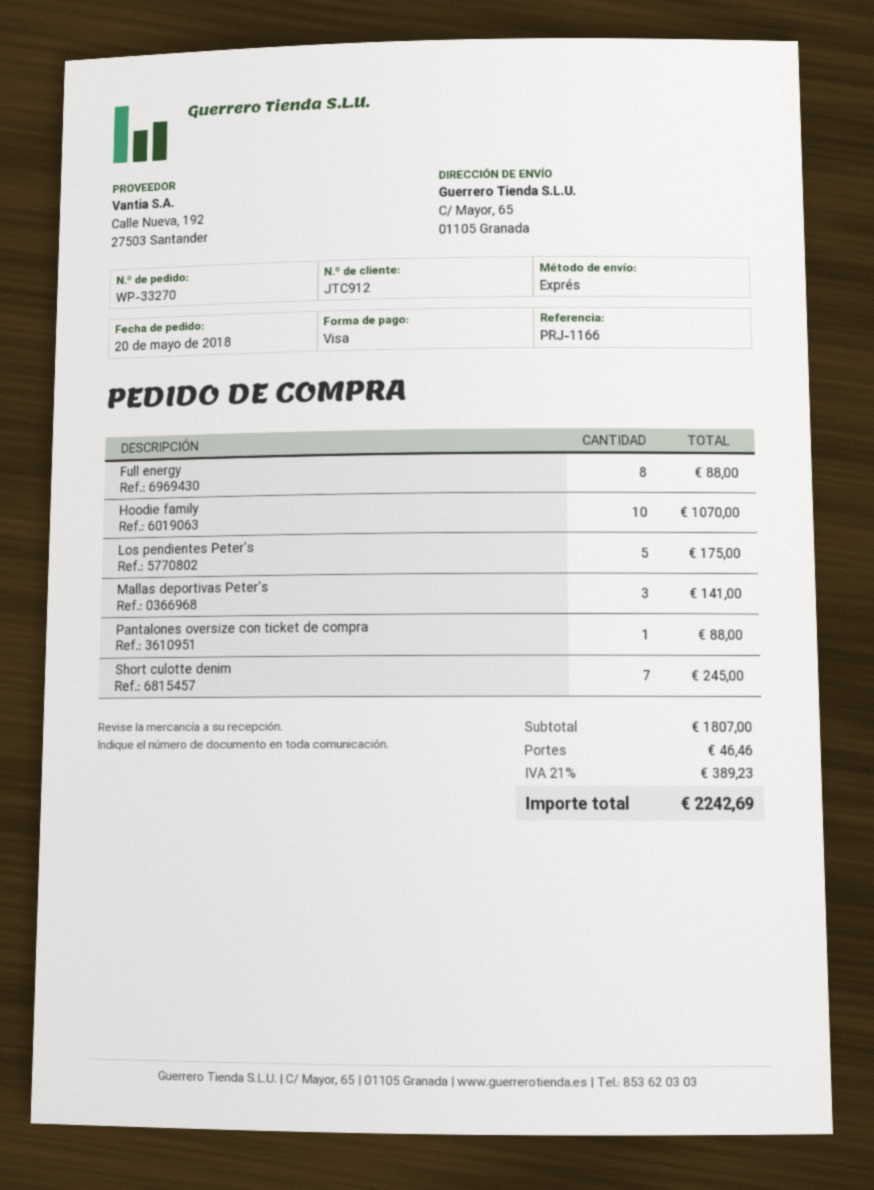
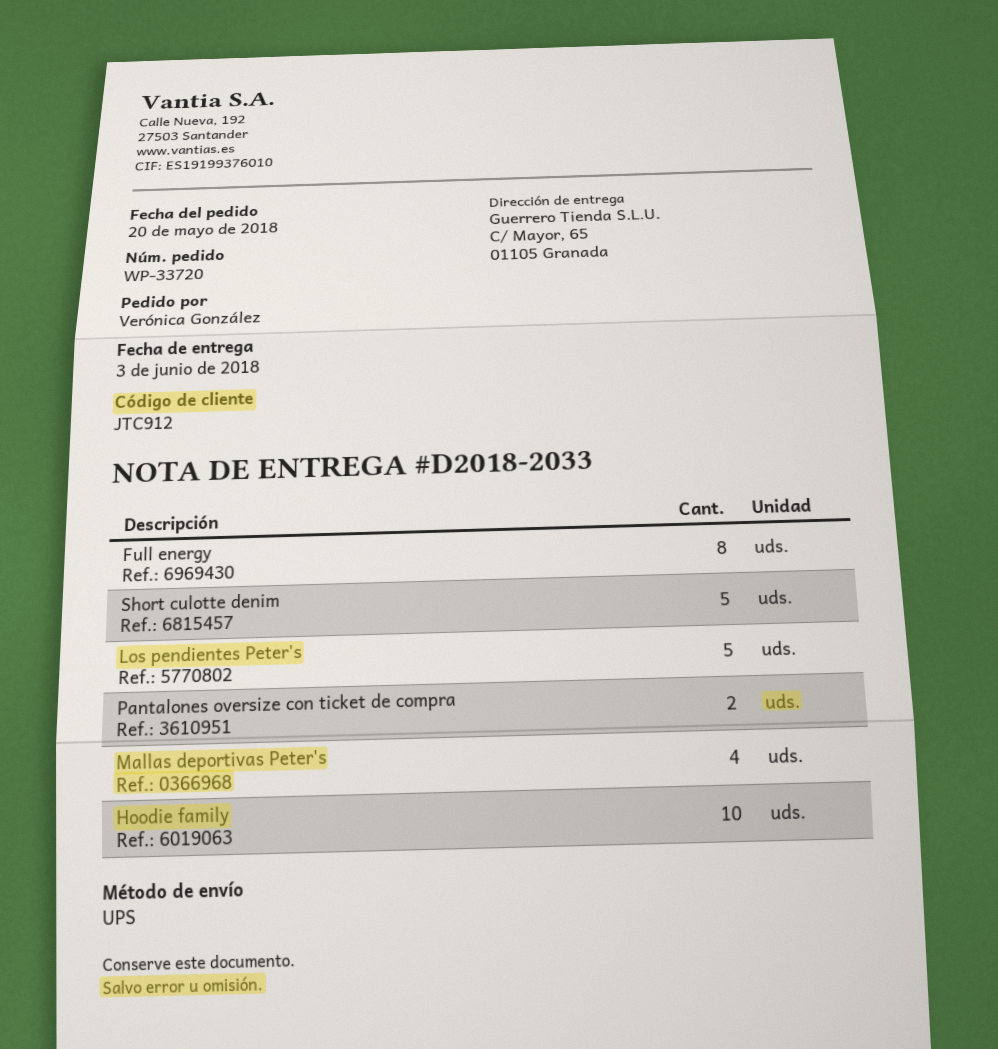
order number: WP-33270 -> WP-33720
shipping method: express -> UPS
Mallas deportivas Peter's: 3 -> 4
Pantalones oversize con ticket de compra: 1 -> 2
Short culotte denim: 7 -> 5

